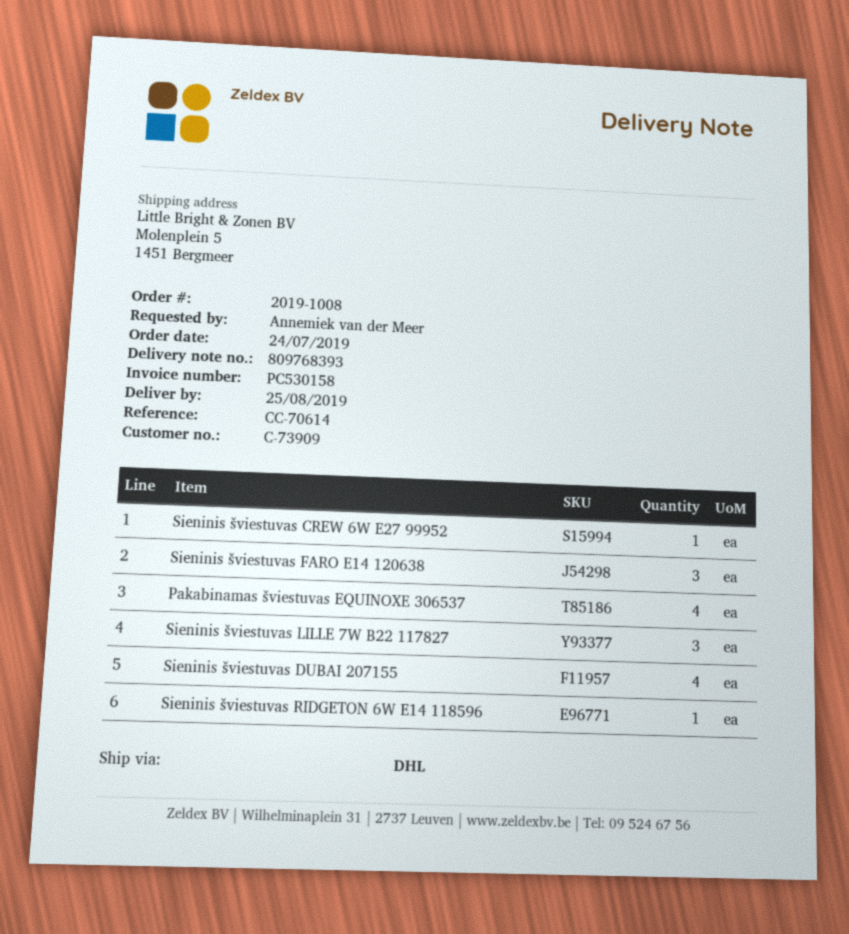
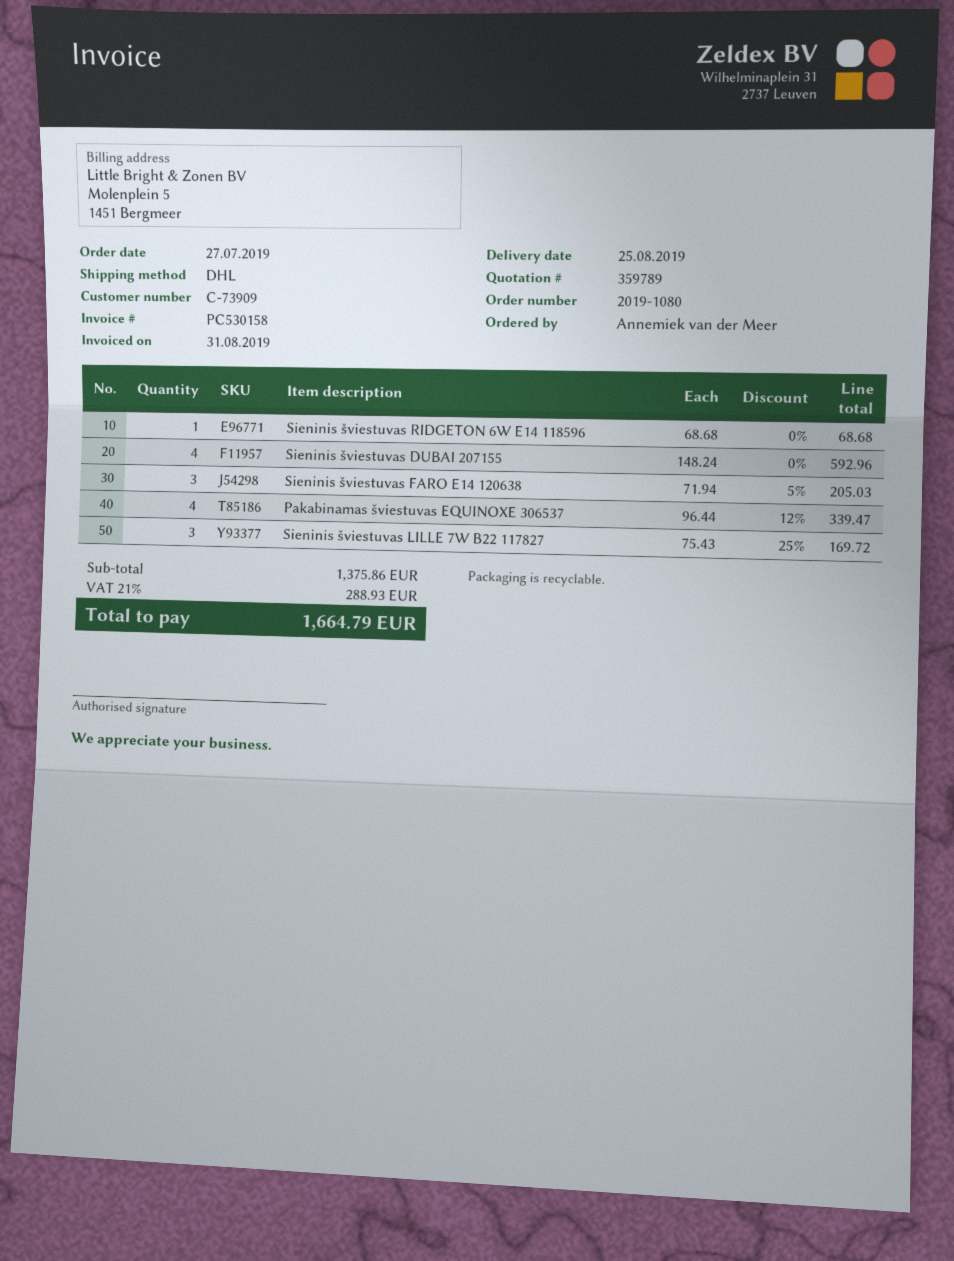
order number: 2019-1008 -> 2019-1080
order date: 2019-07-24 -> 2019-07-27
Sieninis šviestuvas CREW 6W E27 99952: 1 -> none

